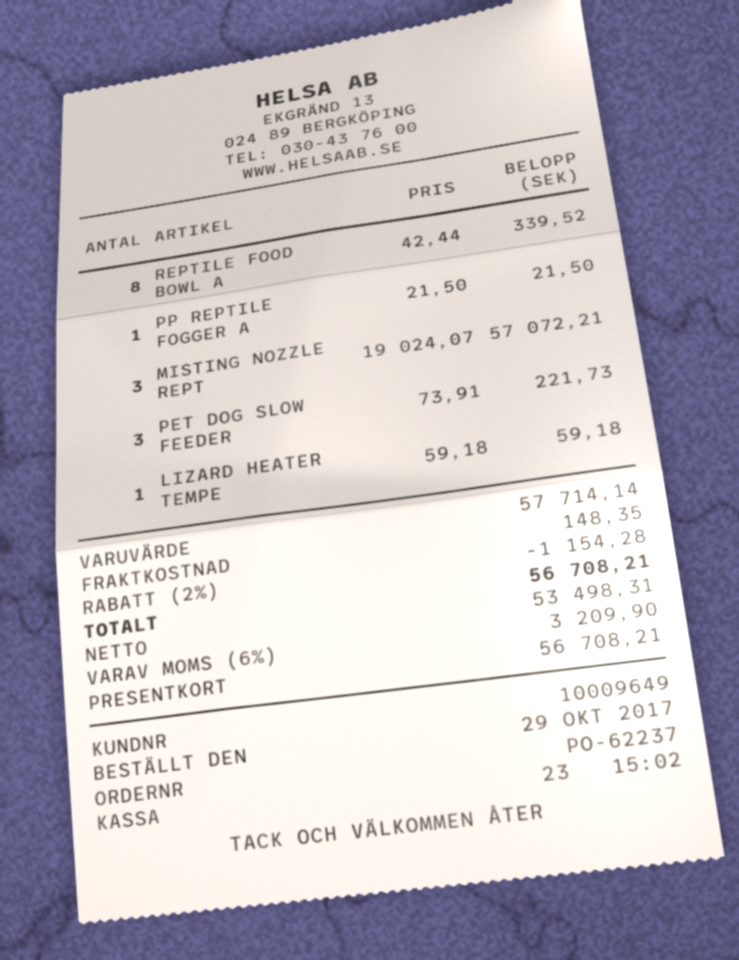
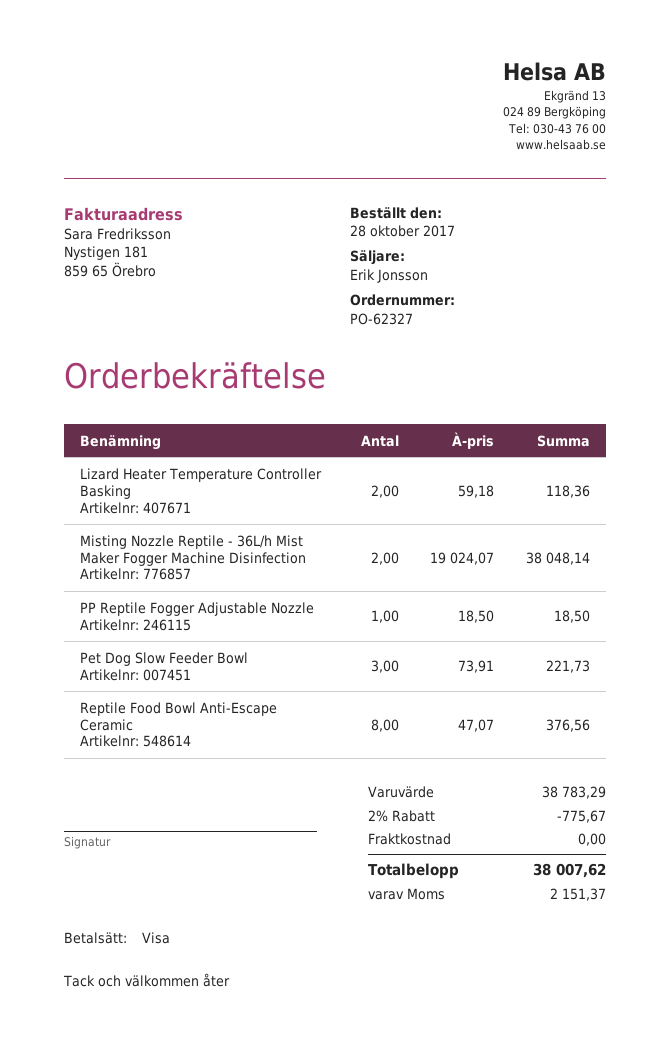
order number: PO-62237 -> PO-62327
order date: 2017-10-29 -> 2017-10-28
payment method: gift card -> Visa
REPTILE FOOD BOWL A: 8 x 42.44 = 339.52 -> 8 x 47.07 = 376.56
PP REPTILE FOGGER A: 1 x 21.50 = 21.50 -> 1 x 18.50 = 18.50
MISTING NOZZLE REPT: 3 x 19024.07 = 57072.21 -> 2 x 19024.07 = 38048.14
LIZARD HEATER TEMPE: 1 x 59.18 = 59.18 -> 2 x 59.18 = 118.36
subtotal: 57714.14 -> 38783.29
discount: 2% = 1154.28 -> 2% = 775.67
shipping: 148.35 -> 0.00
tax: 3209.90 -> 2151.37
total: 56708.21 -> 38007.62

